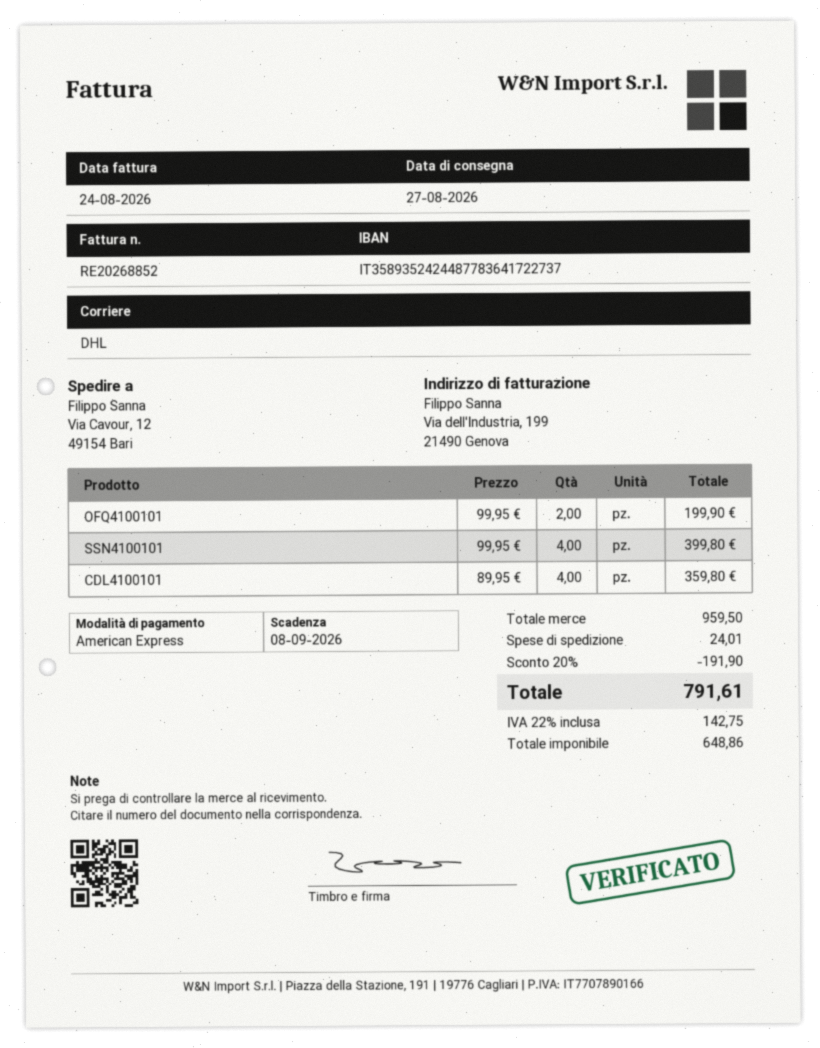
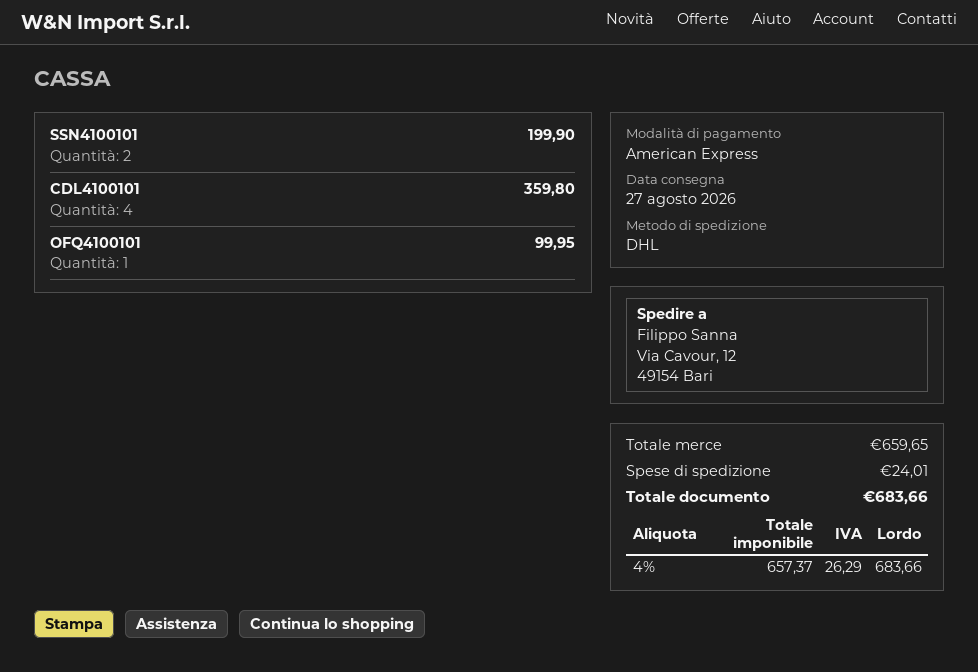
OFQ4100101: 2 for 199.90 -> 1 for 99.95
SSN4100101: 4 for 399.80 -> 2 for 199.90
subtotal: 959.50 -> 659.65
discount: 20% = 191.90 -> none
net: 648.86 -> 657.37
tax: 22% = 142.75 -> 4% = 26.29
total: 791.61 -> 683.66

